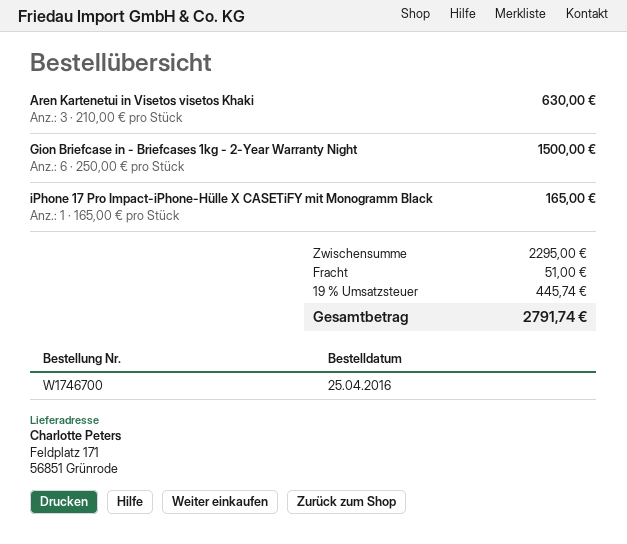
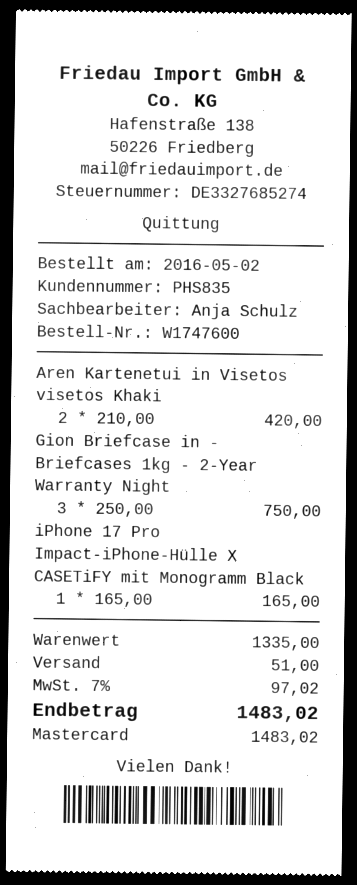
order number: W1746700 -> W1747600
order date: 2016-04-25 -> 2016-05-02
Aren Kartenetui in Visetos visetos Khaki: 3 x 210.00 = 630.00 -> 2 x 210.00 = 420.00
Gion Briefcase in - Briefcases 1kg - 2-Year Warranty Night: 6 x 250.00 = 1500.00 -> 3 x 250.00 = 750.00
subtotal: 2295.00 -> 1335.00
tax: 19% = 445.74 -> 7% = 97.02
total: 2791.74 -> 1483.02

